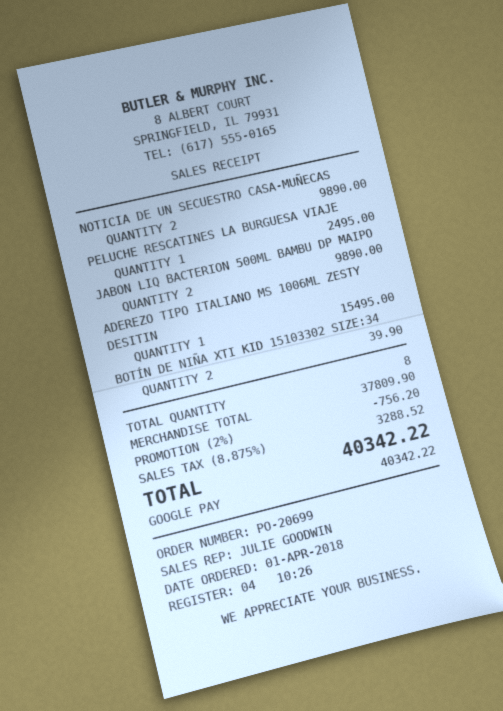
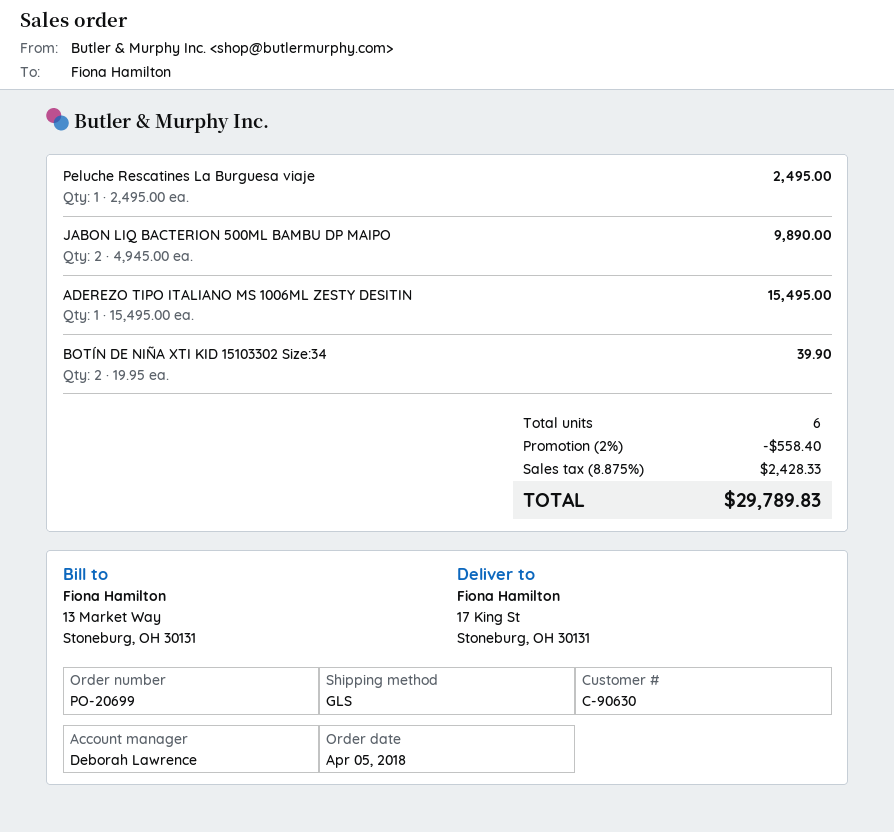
order date: 2018-04-01 -> 2018-04-05
sales rep: JULIE GOODWIN -> Deborah Lawrence
NOTICIA DE UN SECUESTRO CASA-MUÑECAS: 2 for 9890.00 -> none
total quantity: 8 -> 6
discount: 2% = 756.20 -> 2% = 558.40
tax: 8.875% = 3288.52 -> 8.875% = 2428.33
total: 40342.22 -> 29789.83

